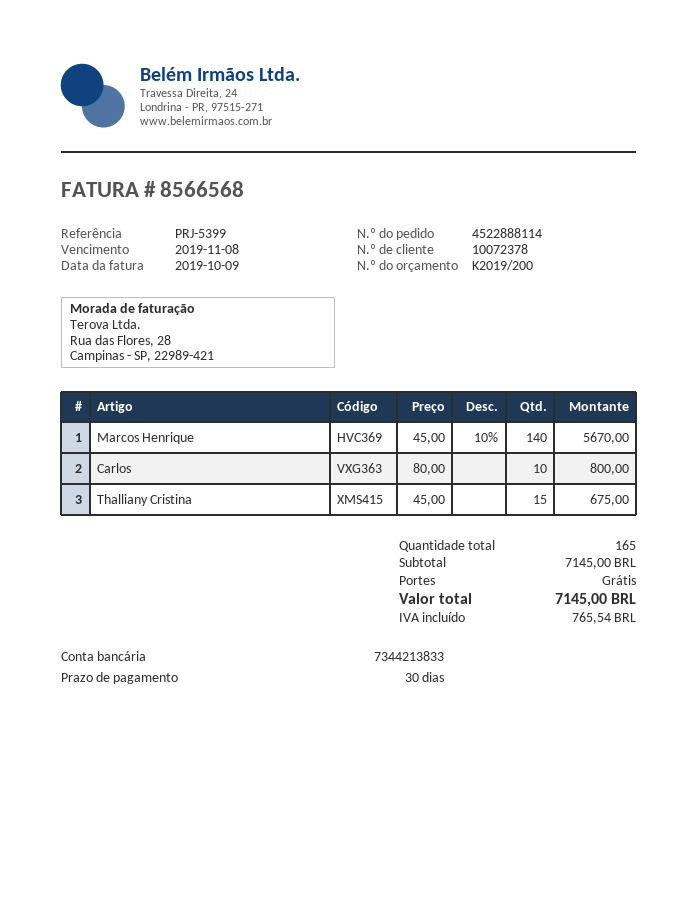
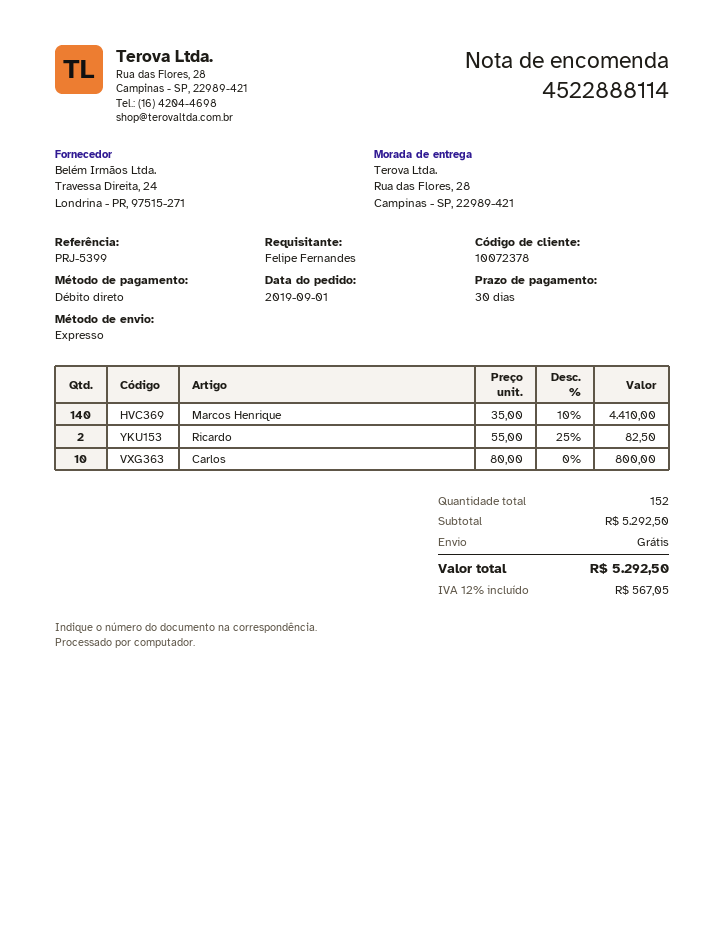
Marcos Henrique: 140 x 45.00 - 10% = 5670.00 -> 140 x 35.00 - 10% = 4410.00
Thalliany Cristina: 15 x 45.00 = 675.00 -> none
Ricardo: none -> 2 x 55.00 - 25% = 82.50
total quantity: 165 -> 152
subtotal: 7145.00 -> 5292.50
tax: 765.54 -> 567.05
total: 7145.00 -> 5292.50

